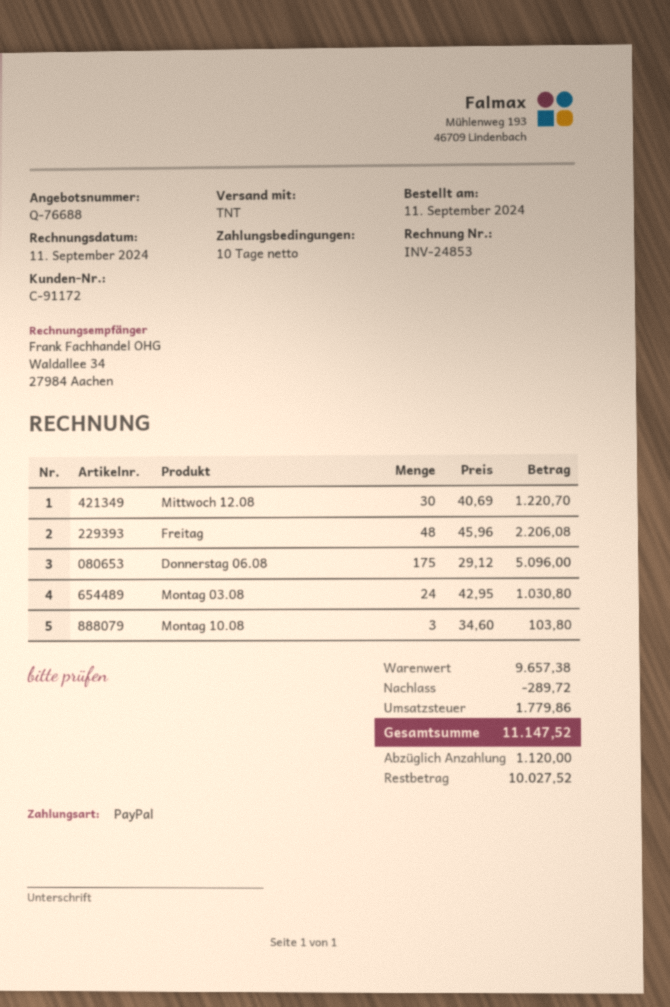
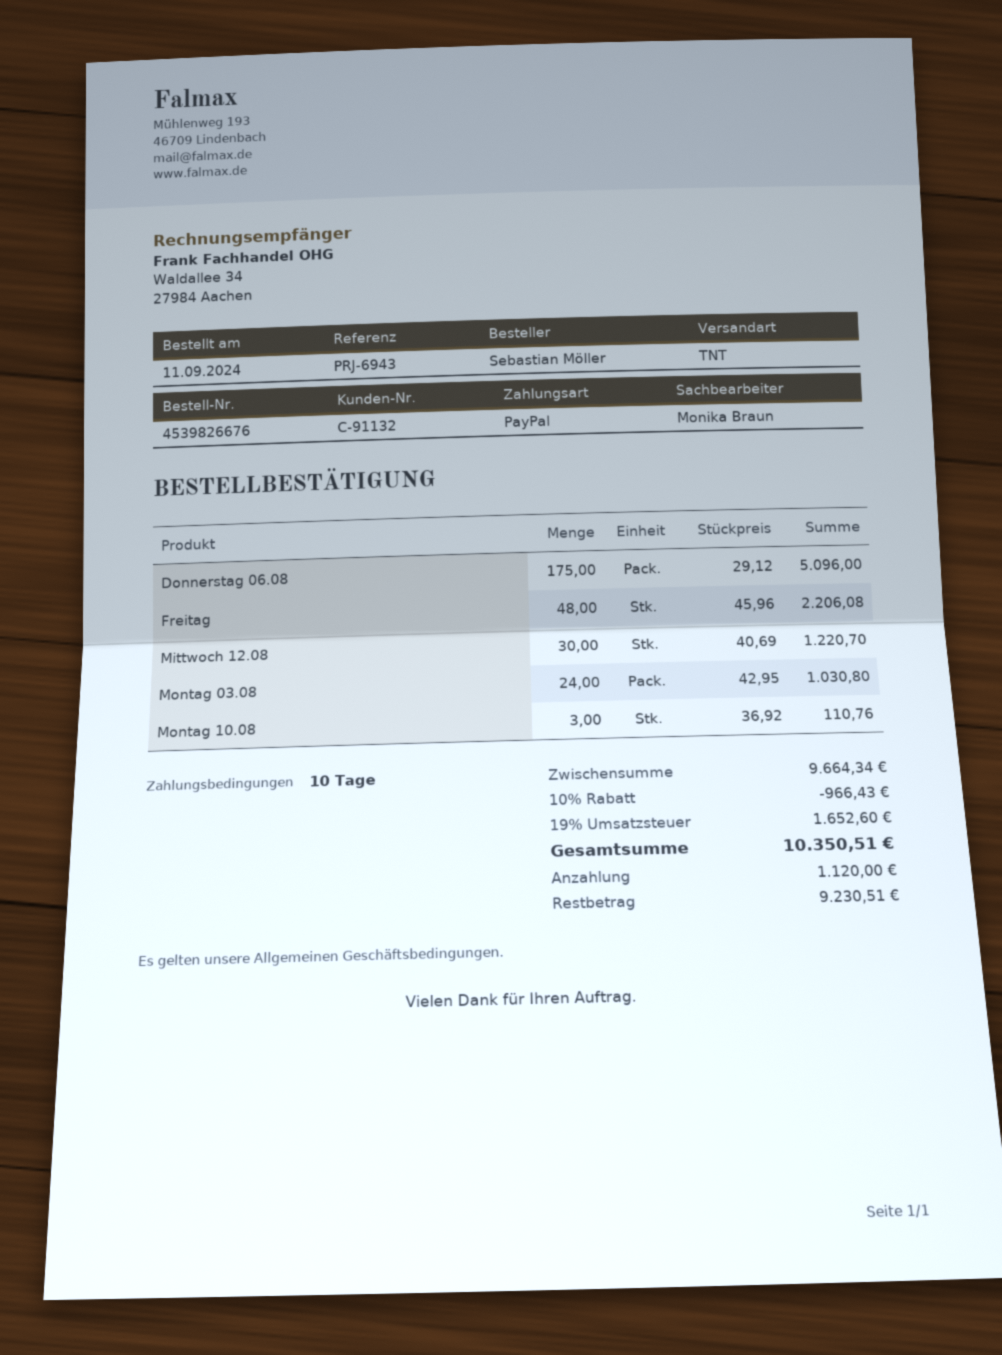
customer number: C-91172 -> C-91132
Montag 10.08: 3 x 34.60 = 103.80 -> 3 x 36.92 = 110.76
subtotal: 9657.38 -> 9664.34
discount: 289.72 -> 966.43
tax: 1779.86 -> 1652.60
total: 11147.52 -> 10350.51
balance: 10027.52 -> 9230.51

